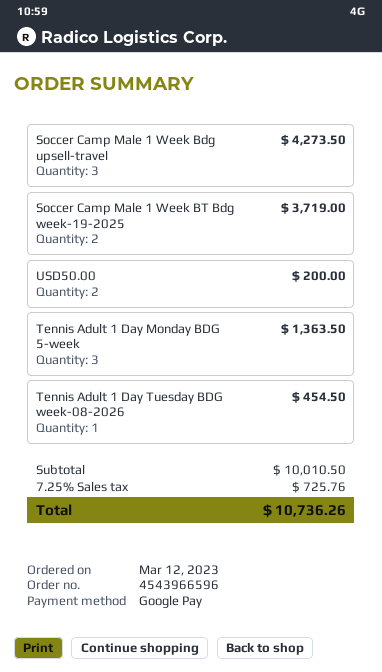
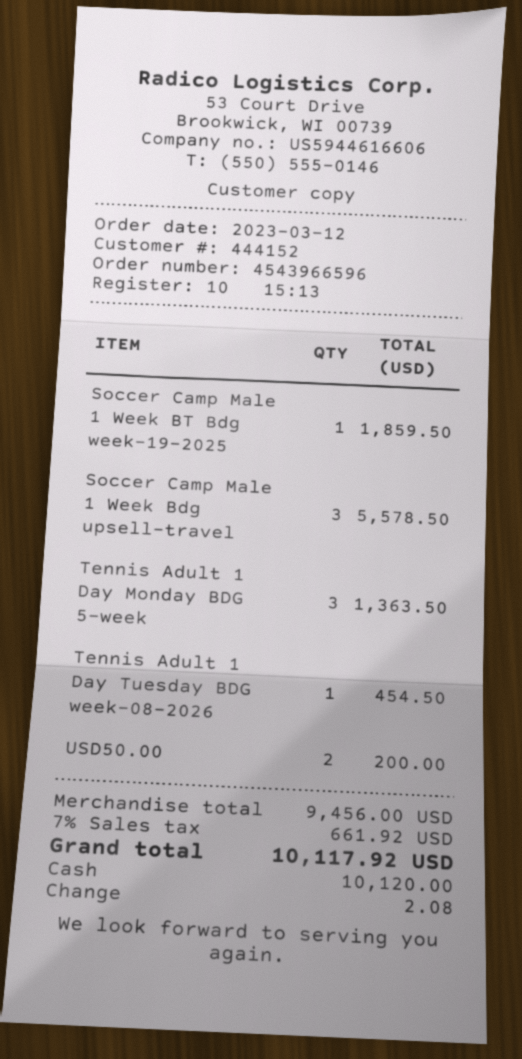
payment method: Google Pay -> cash
Soccer Camp Male 1 Week Bdg upsell-travel: 3 for 4273.50 -> 3 for 5578.50
Soccer Camp Male 1 Week BT Bdg week-19-2025: 2 for 3719.00 -> 1 for 1859.50
subtotal: 10010.50 -> 9456.00
tax: 7.25% = 725.76 -> 7% = 661.92
total: 10736.26 -> 10117.92

